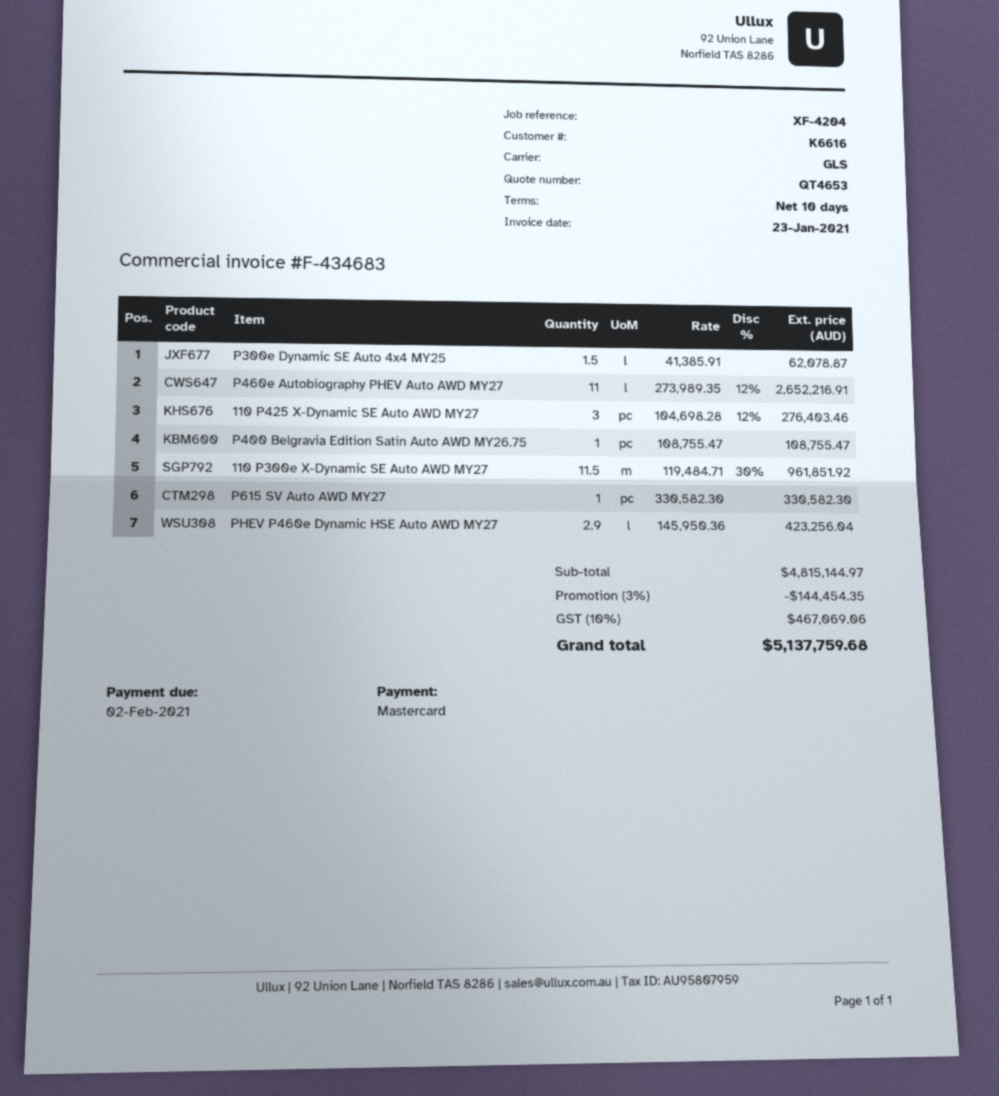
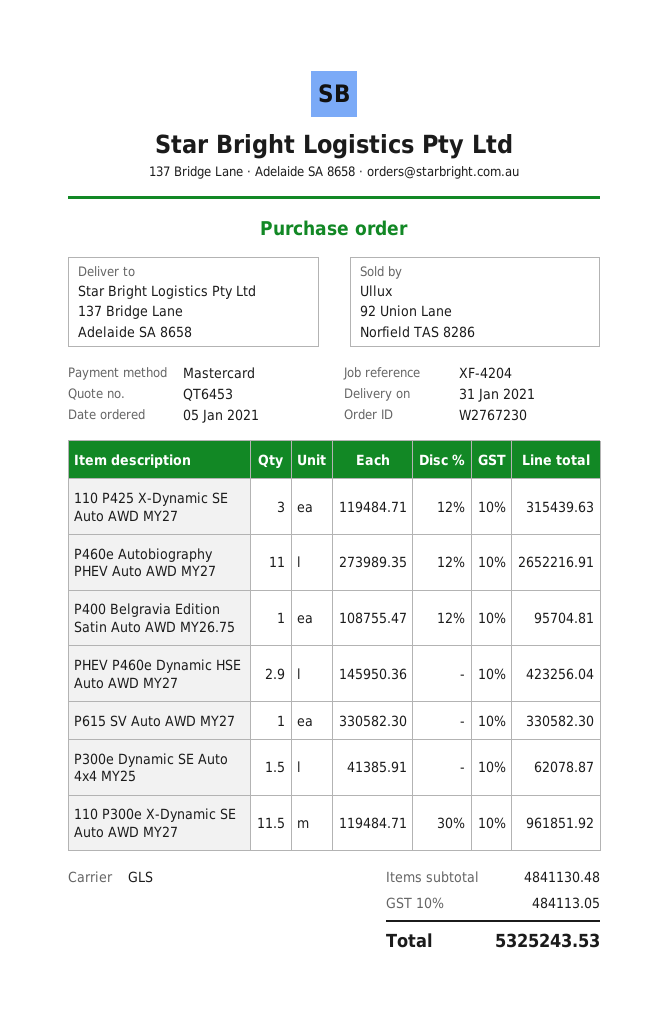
quote number: QT4653 -> QT6453
110 P425 X-Dynamic SE Auto AWD MY27: 3 x 104698.28 - 12% = 276403.46 -> 3 x 119484.71 - 12% = 315439.63
P400 Belgravia Edition Satin Auto AWD MY26.75: 1 x 108755.47 = 108755.47 -> 1 x 108755.47 - 12% = 95704.81
subtotal: 4815144.97 -> 4841130.48
discount: 3% = 144454.35 -> none
tax: 10% = 467069.06 -> 10% = 484113.05
total: 5137759.68 -> 5325243.53

